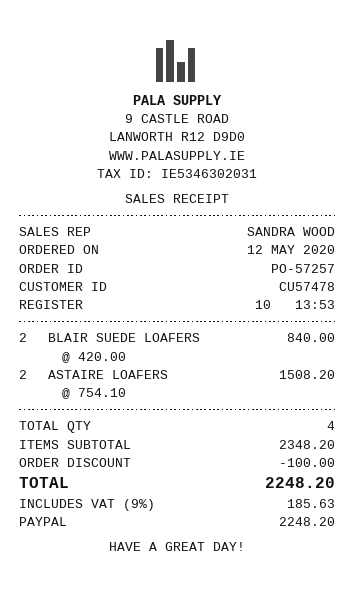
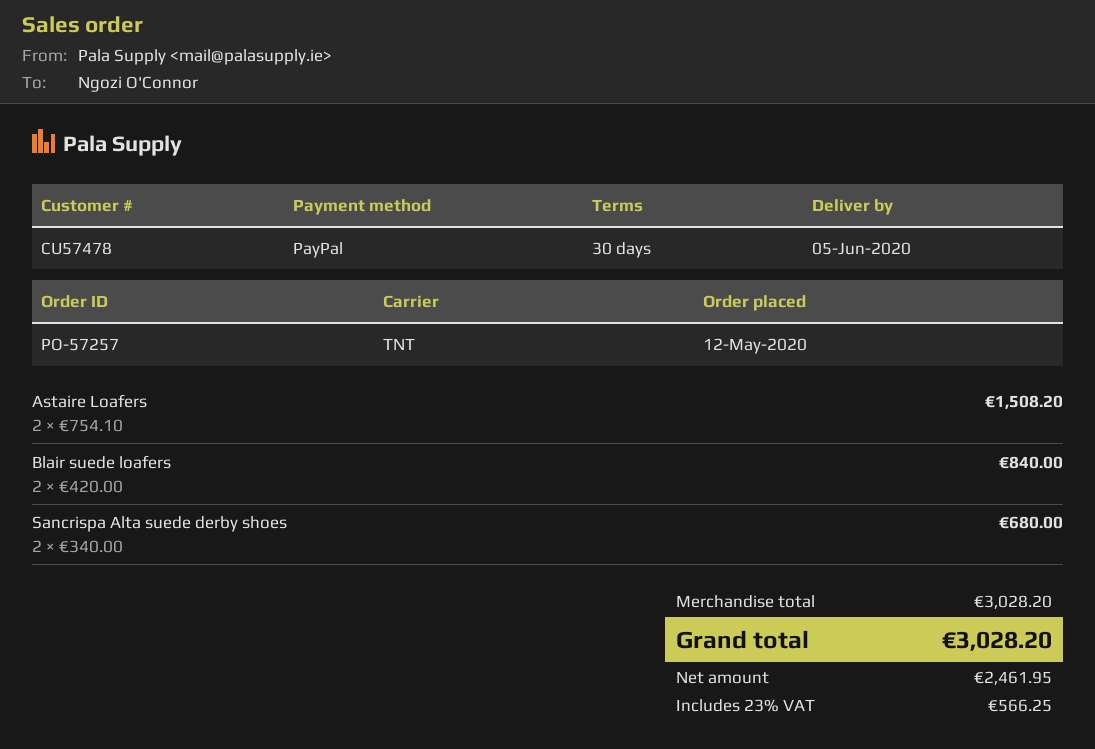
Sancrispa Alta suede derby shoes: none -> 2 x 340.00 = 680.00
subtotal: 2348.20 -> 3028.20
discount: 100.00 -> none
tax: 9% = 185.63 -> 23% = 566.25
total: 2248.20 -> 3028.20

